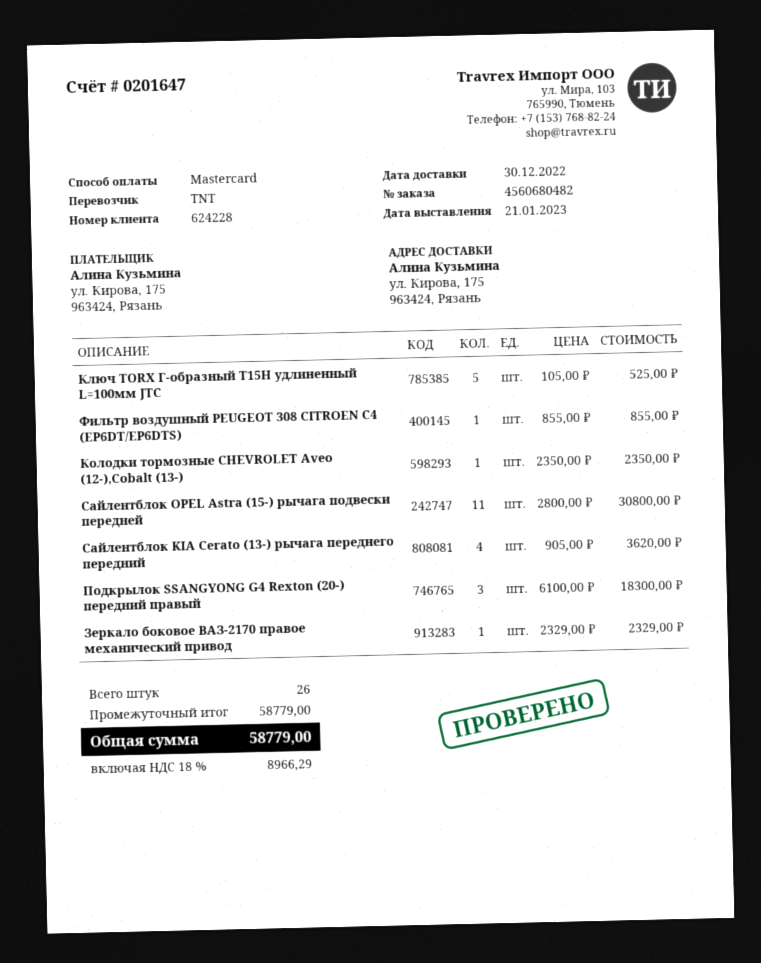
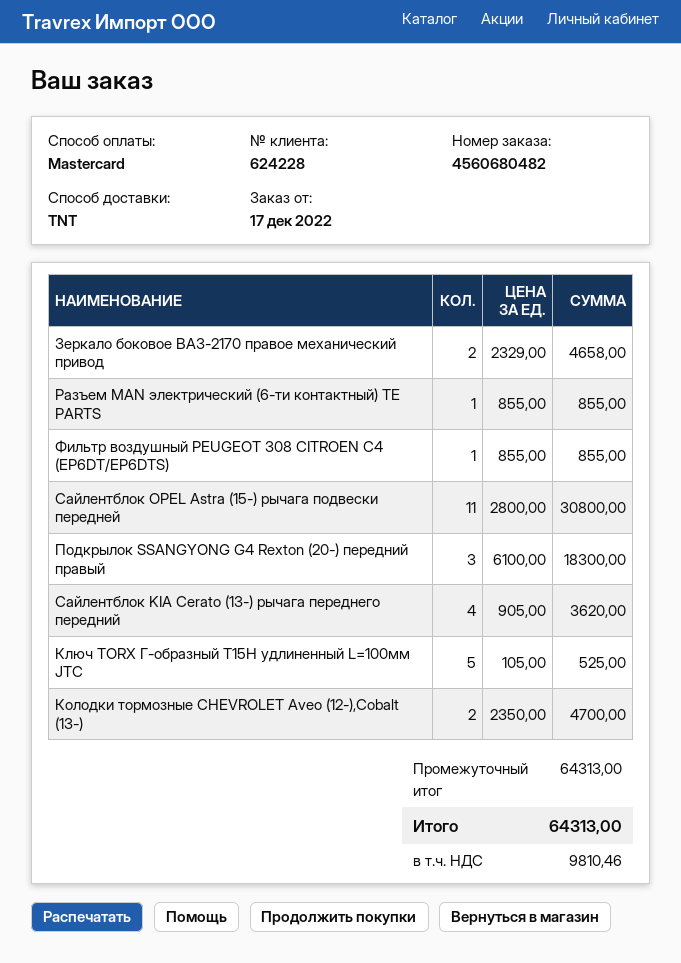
Колодки тормозные CHEVROLET Aveo (12-),Cobalt (13-): 1 x 2350.00 = 2350.00 -> 2 x 2350.00 = 4700.00
Зеркало боковое ВАЗ-2170 правое механический привод: 1 x 2329.00 = 2329.00 -> 2 x 2329.00 = 4658.00
Разъем MAN электрический (6-ти контактный) TE PARTS: none -> 1 x 855.00 = 855.00
subtotal: 58779.00 -> 64313.00
tax: 8966.29 -> 9810.46
total: 58779.00 -> 64313.00

